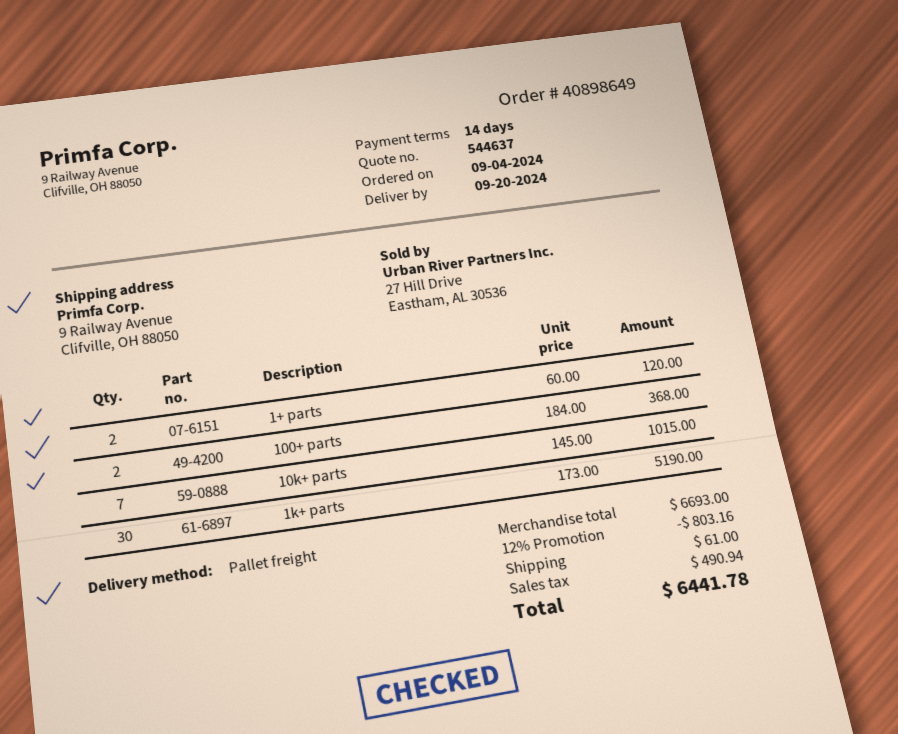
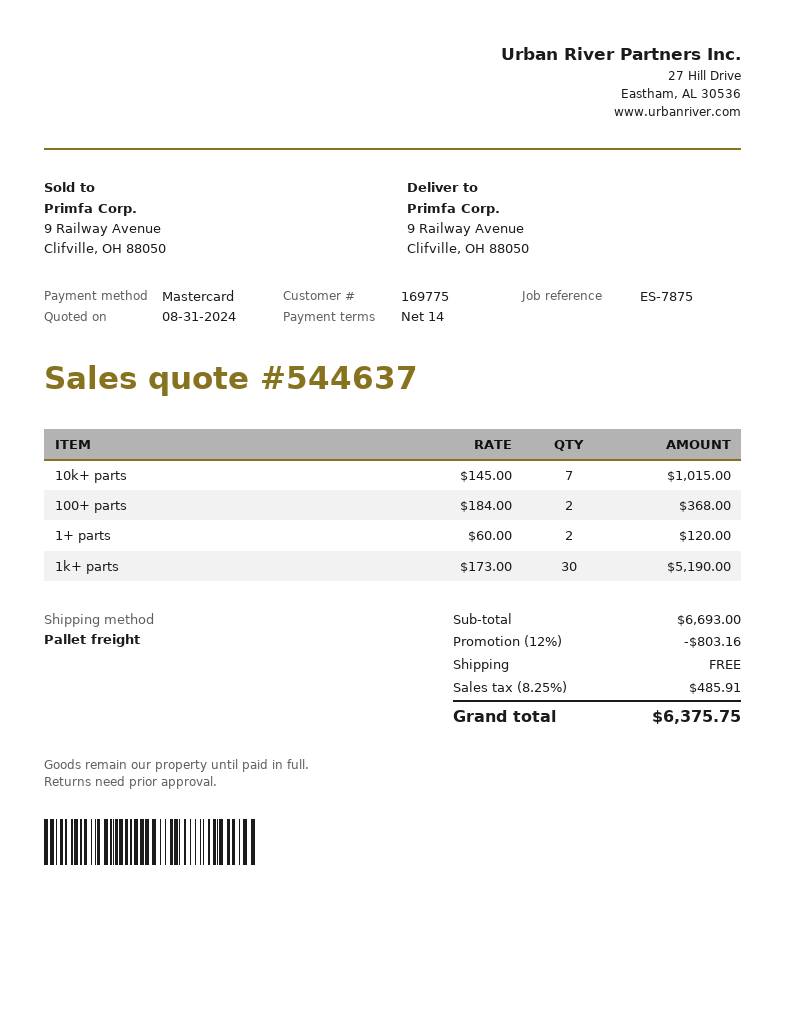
shipping: 61.00 -> 0.00
tax: 490.94 -> 485.91
total: 6441.78 -> 6375.75

